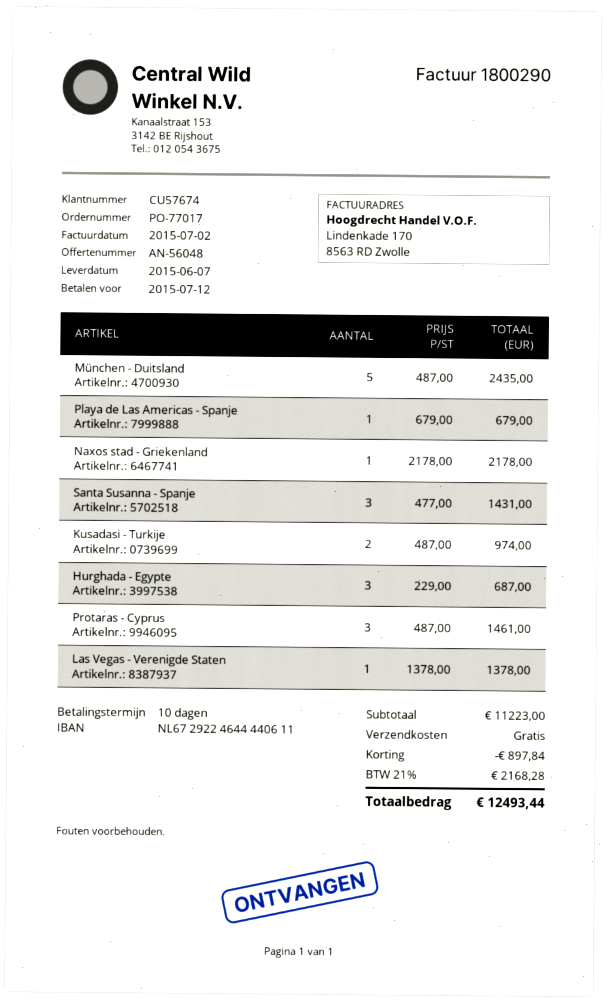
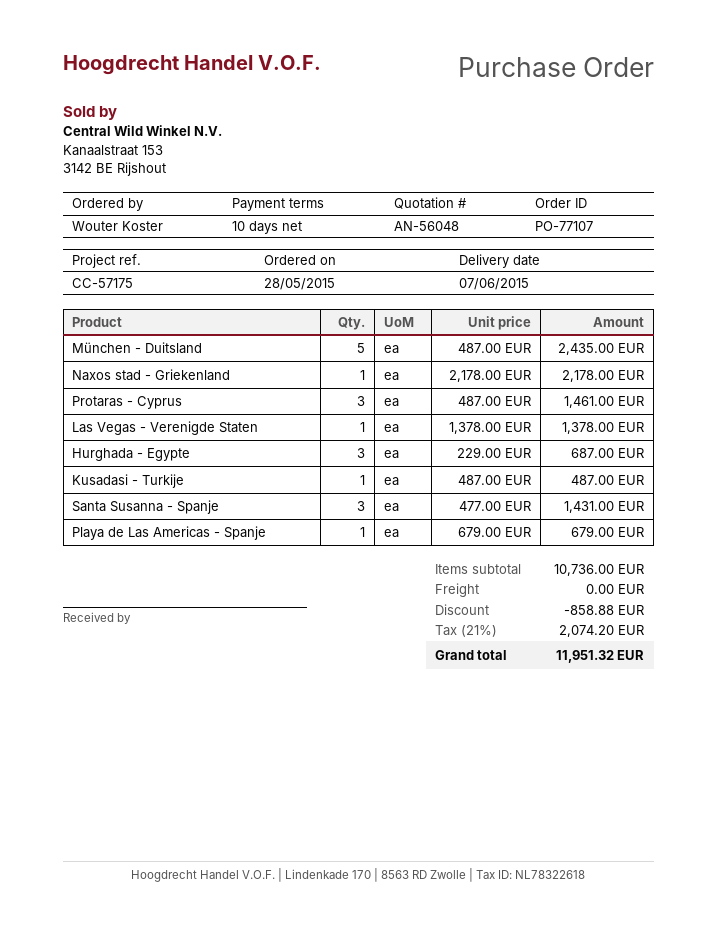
order number: PO-77017 -> PO-77107
Kusadasi - Turkije: 2 x 487.00 = 974.00 -> 1 x 487.00 = 487.00
subtotal: 11223.00 -> 10736.00
discount: 897.84 -> 858.88
tax: 21% = 2168.28 -> 21% = 2074.20
total: 12493.44 -> 11951.32

